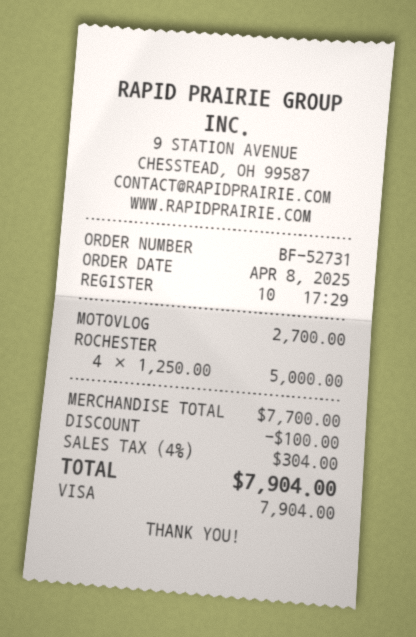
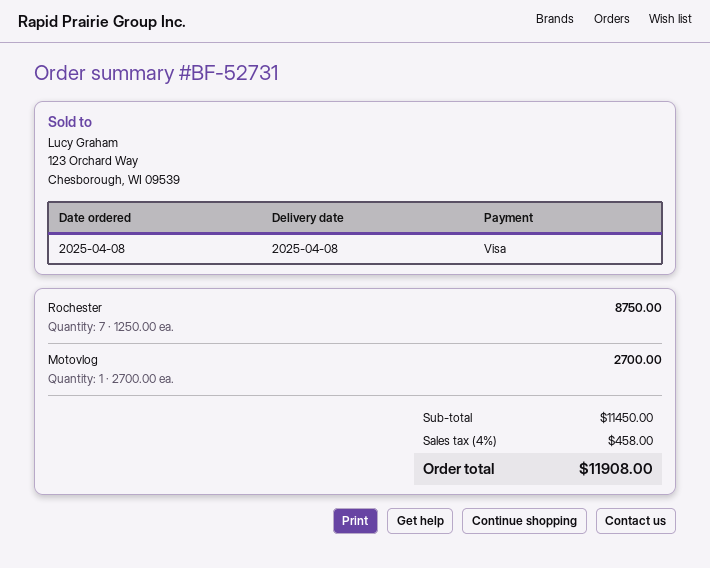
ROCHESTER: 4 x 1250.00 = 5000.00 -> 7 x 1250.00 = 8750.00
subtotal: 7700.00 -> 11450.00
discount: 100.00 -> none
tax: 4% = 304.00 -> 4% = 458.00
total: 7904.00 -> 11908.00

